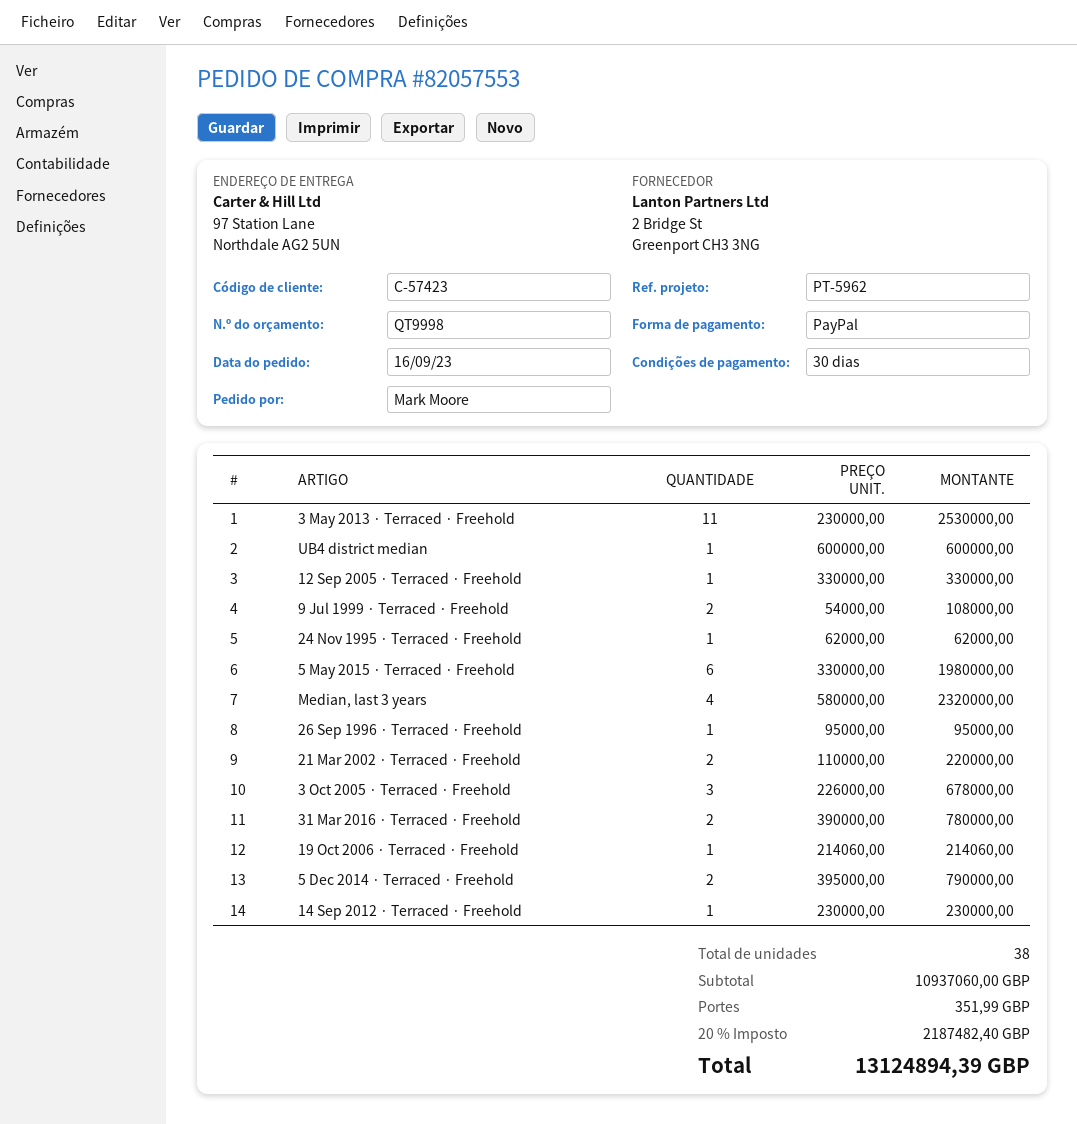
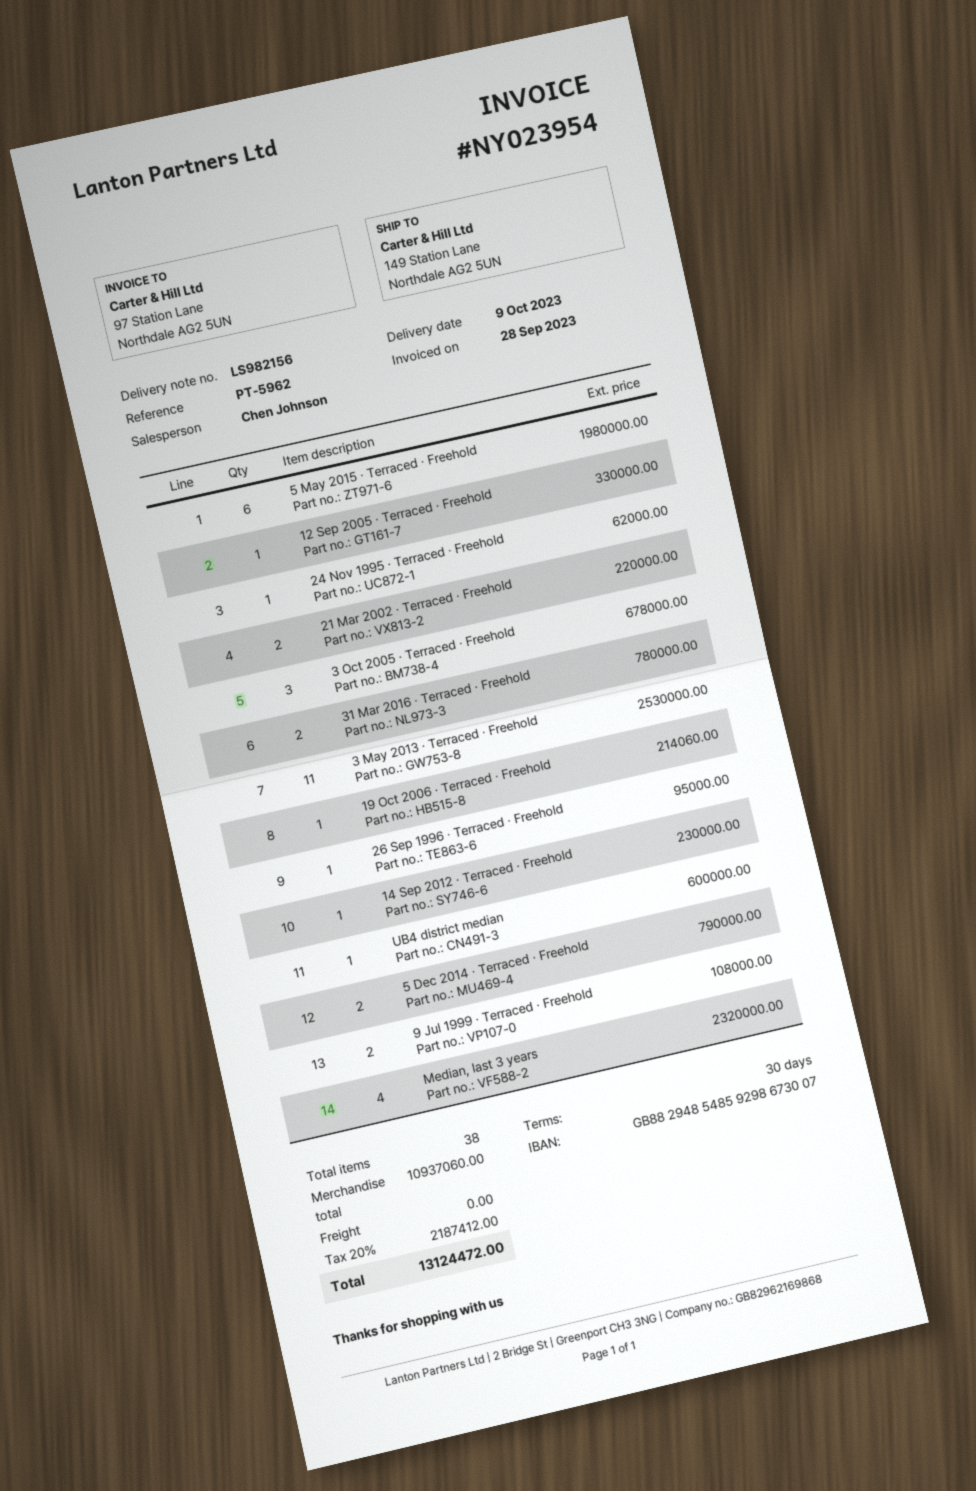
ship to: 97 Station Lane, Northdale AG2 5UN -> 149 Station Lane, Northdale AG2 5UN
shipping: 351.99 -> 0.00
tax: 20% = 2187482.40 -> 20% = 2187412.00
total: 13124894.39 -> 13124472.00

